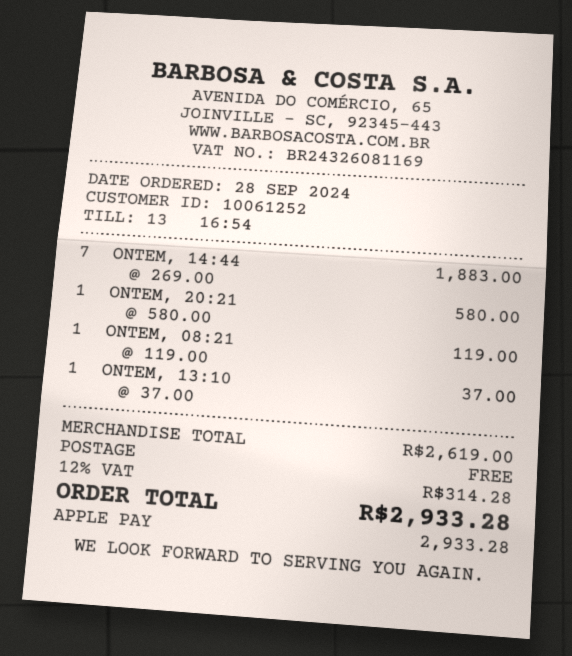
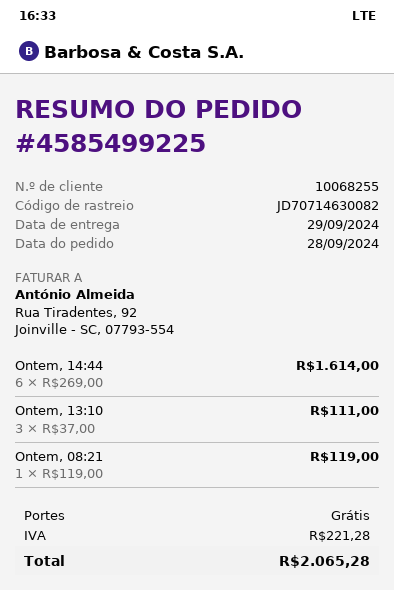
customer number: 10061252 -> 10068255
ONTEM, 14:44: 7 x 269.00 = 1883.00 -> 6 x 269.00 = 1614.00
ONTEM, 20:21: 1 x 580.00 = 580.00 -> none
ONTEM, 13:10: 1 x 37.00 = 37.00 -> 3 x 37.00 = 111.00
tax: 314.28 -> 221.28
total: 2933.28 -> 2065.28

